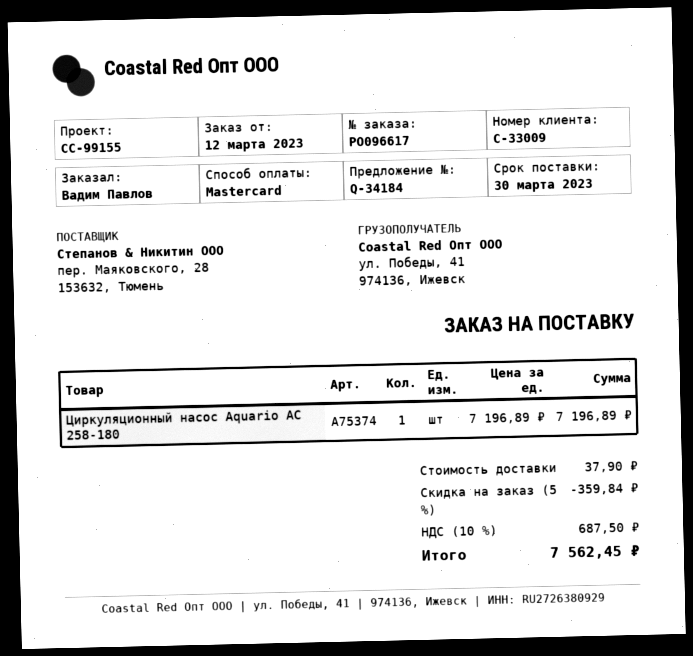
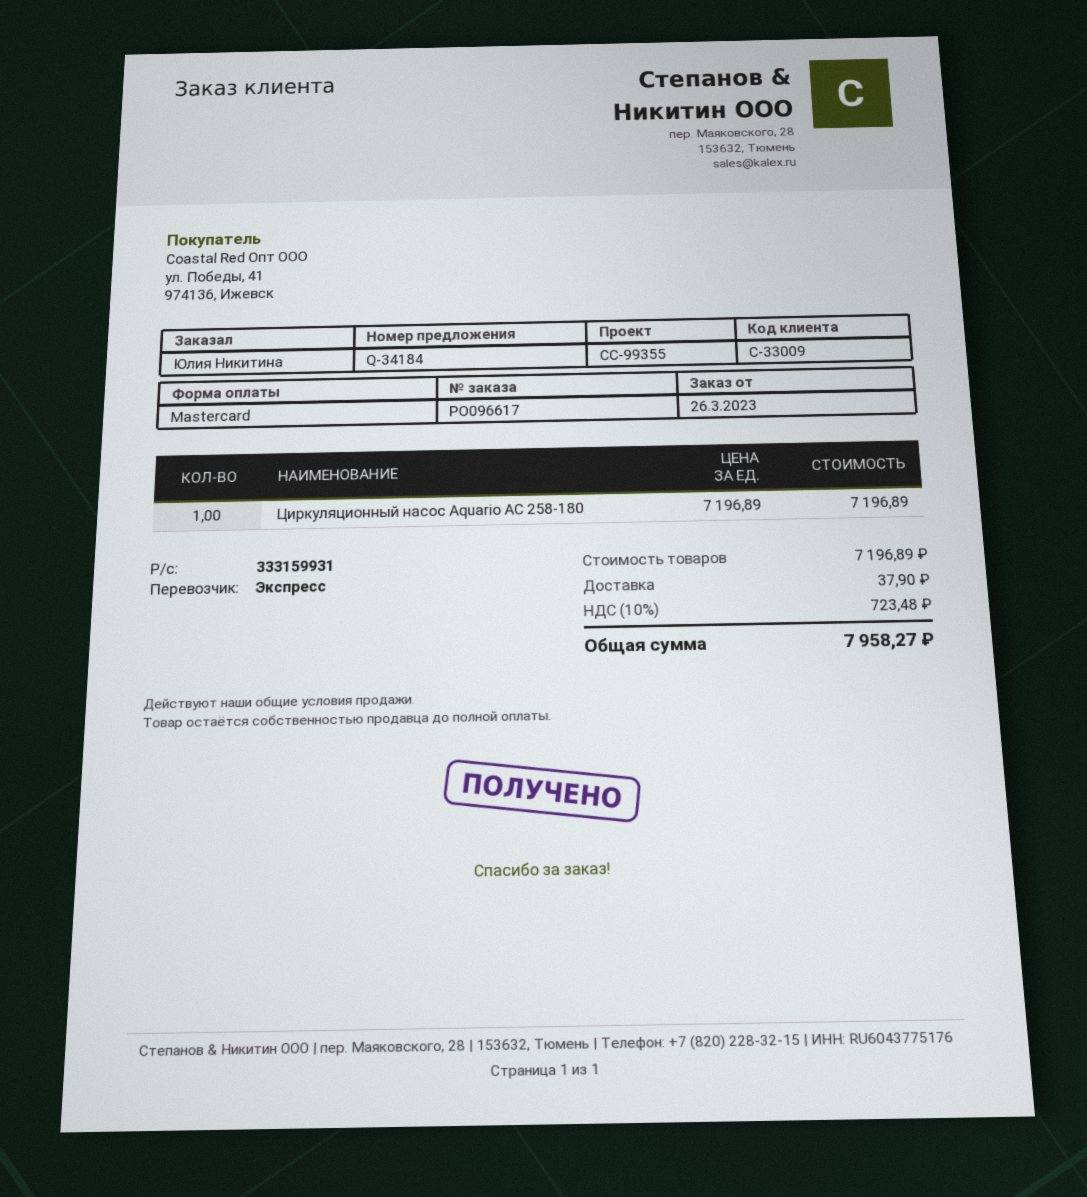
order date: 2023-03-12 -> 2023-03-26
reference: CC-99155 -> CC-99355
ordered by: Вадим Павлов -> Юлия Никитина
discount: 5% = 359.84 -> none
tax: 10% = 687.50 -> 10% = 723.48
total: 7562.45 -> 7958.27

